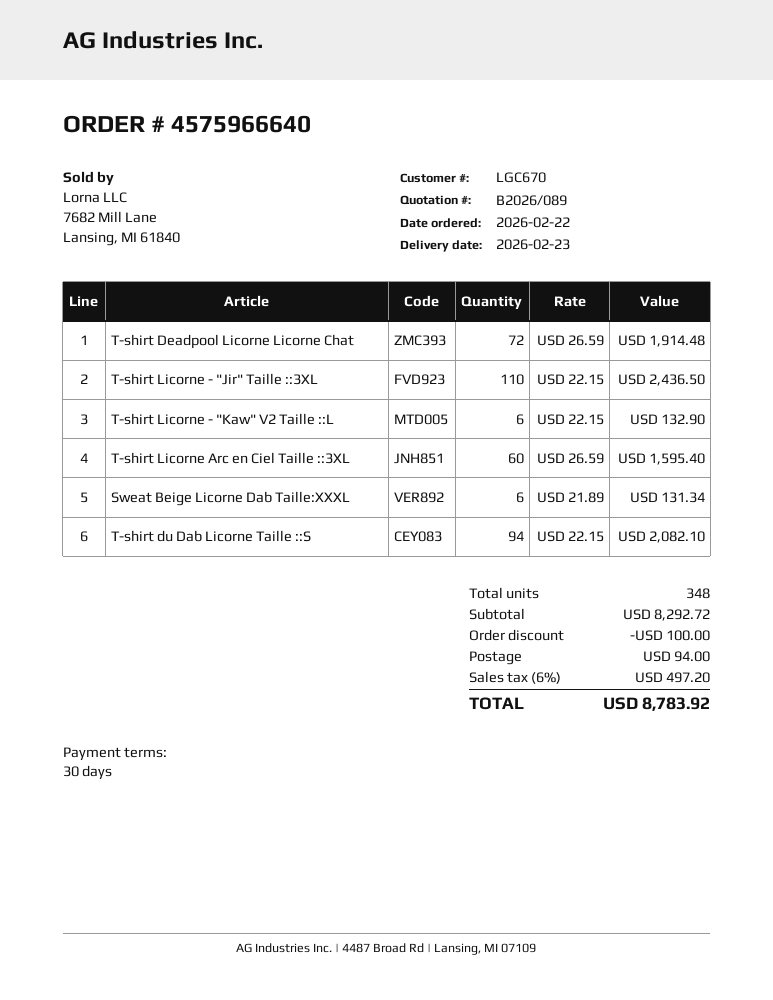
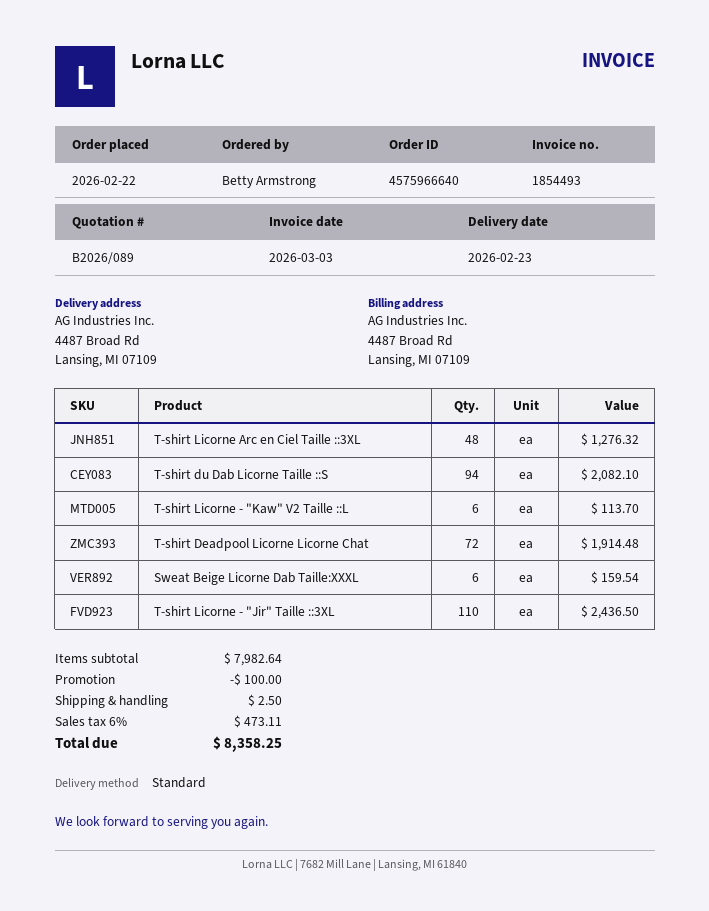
T-shirt Licorne - "Kaw" V2 Taille ::L: 6 for 132.90 -> 6 for 113.70
T-shirt Licorne Arc en Ciel Taille ::3XL: 60 for 1595.40 -> 48 for 1276.32
Sweat Beige Licorne Dab Taille:XXXL: 6 for 131.34 -> 6 for 159.54
subtotal: 8292.72 -> 7982.64
shipping: 94.00 -> 2.50
tax: 6% = 497.20 -> 6% = 473.11
total: 8783.92 -> 8358.25

